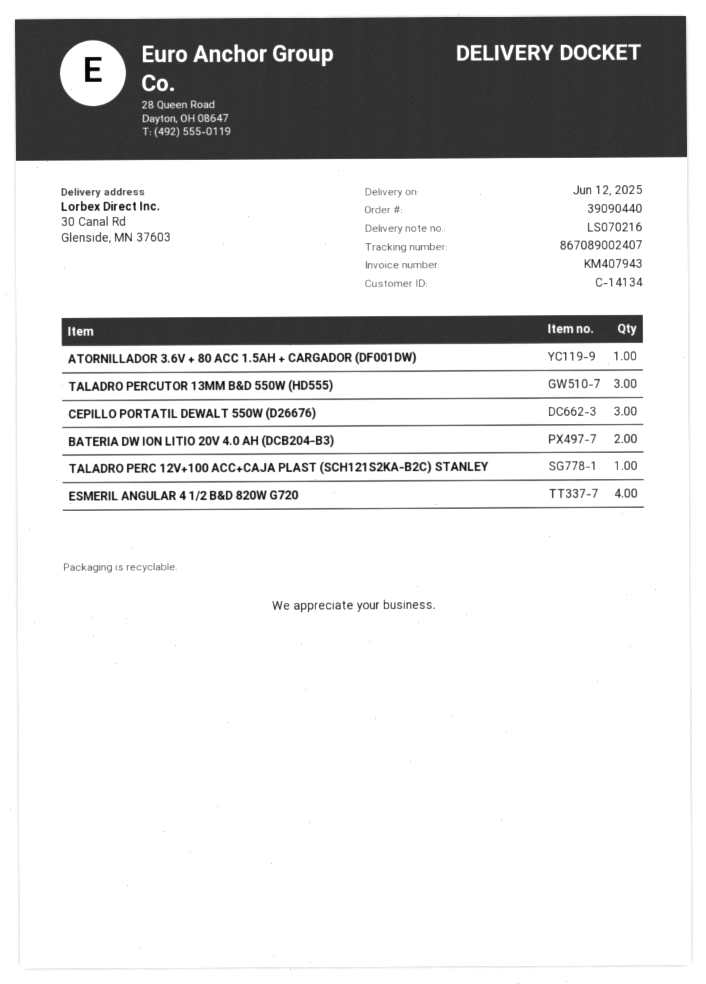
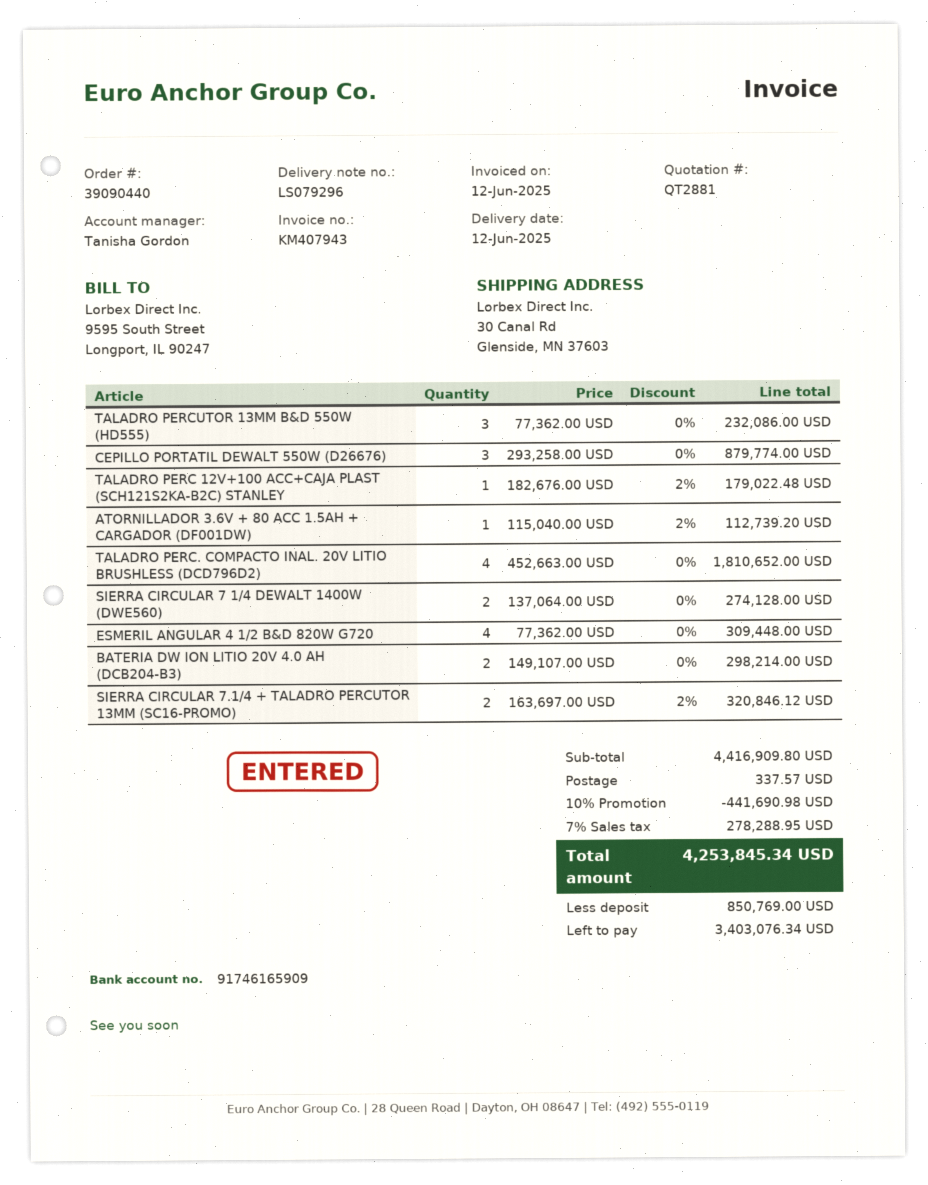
delivery note number: LS070216 -> LS079296
TALADRO PERC. COMPACTO INAL. 20V LITIO BRUSHLESS (DCD796D2): none -> 4
SIERRA CIRCULAR 7 1/4 DEWALT 1400W (DWE560): none -> 2
SIERRA CIRCULAR 7.1/4 + TALADRO PERCUTOR 13MM (SC16-PROMO): none -> 2

